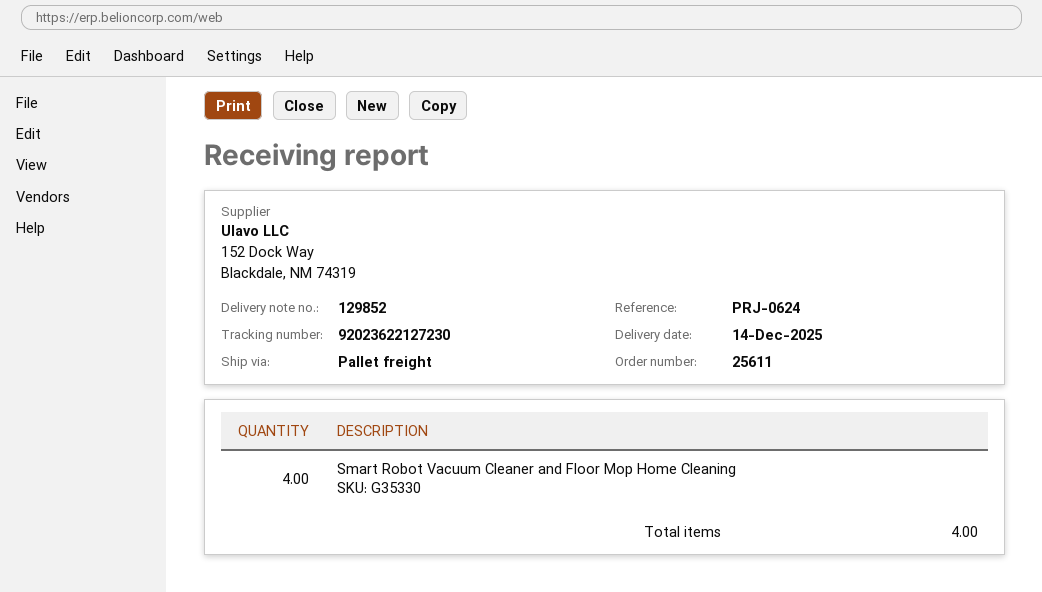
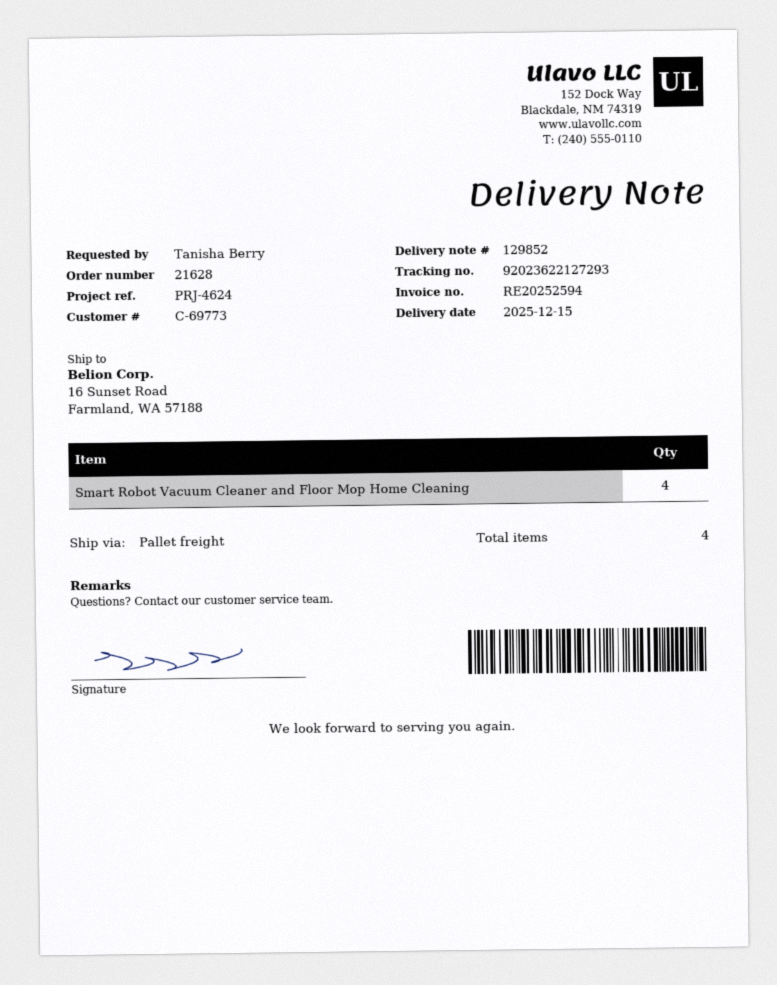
order number: 25611 -> 21628
delivery date: 2025-12-14 -> 2025-12-15
reference: PRJ-0624 -> PRJ-4624
tracking number: 92023622127230 -> 92023622127293

